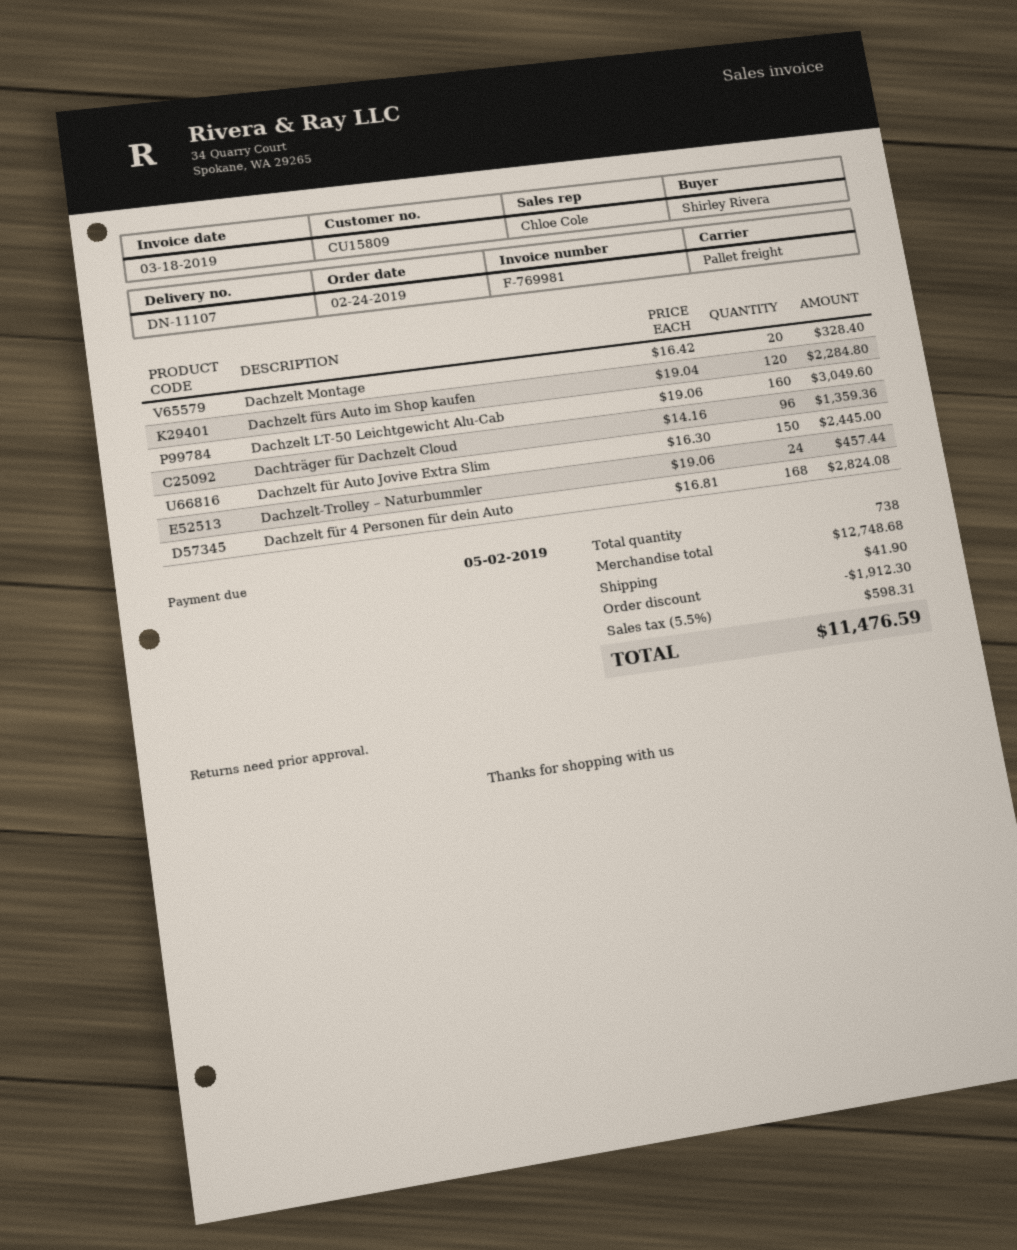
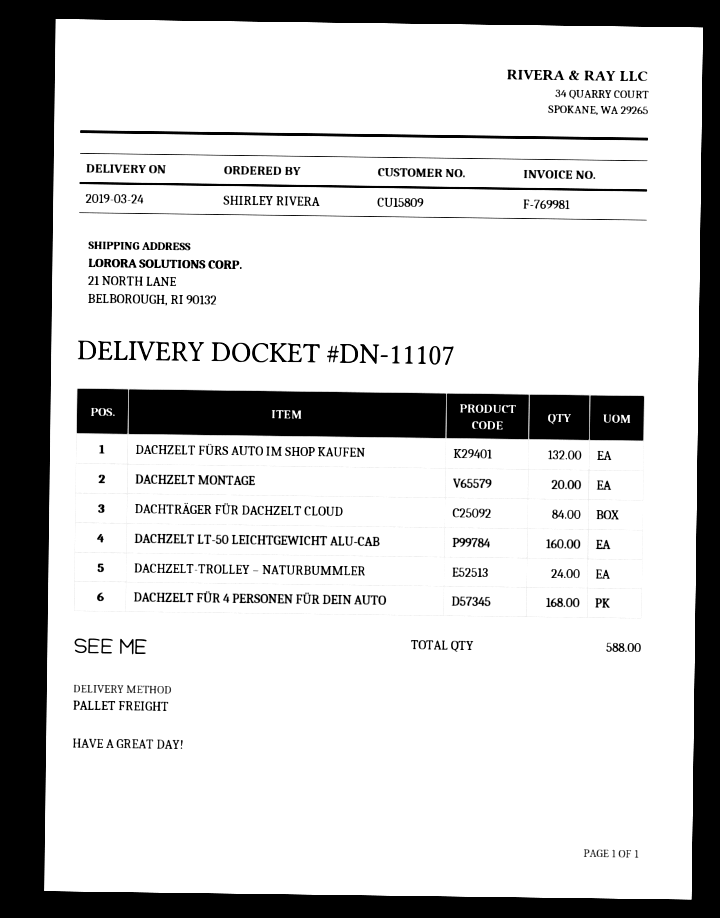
Dachzelt fürs Auto im Shop kaufen: 120 -> 132
Dachträger für Dachzelt Cloud: 96 -> 84
Dachzelt für Auto Jovive Extra Slim: 150 -> none
total quantity: 738 -> 588

